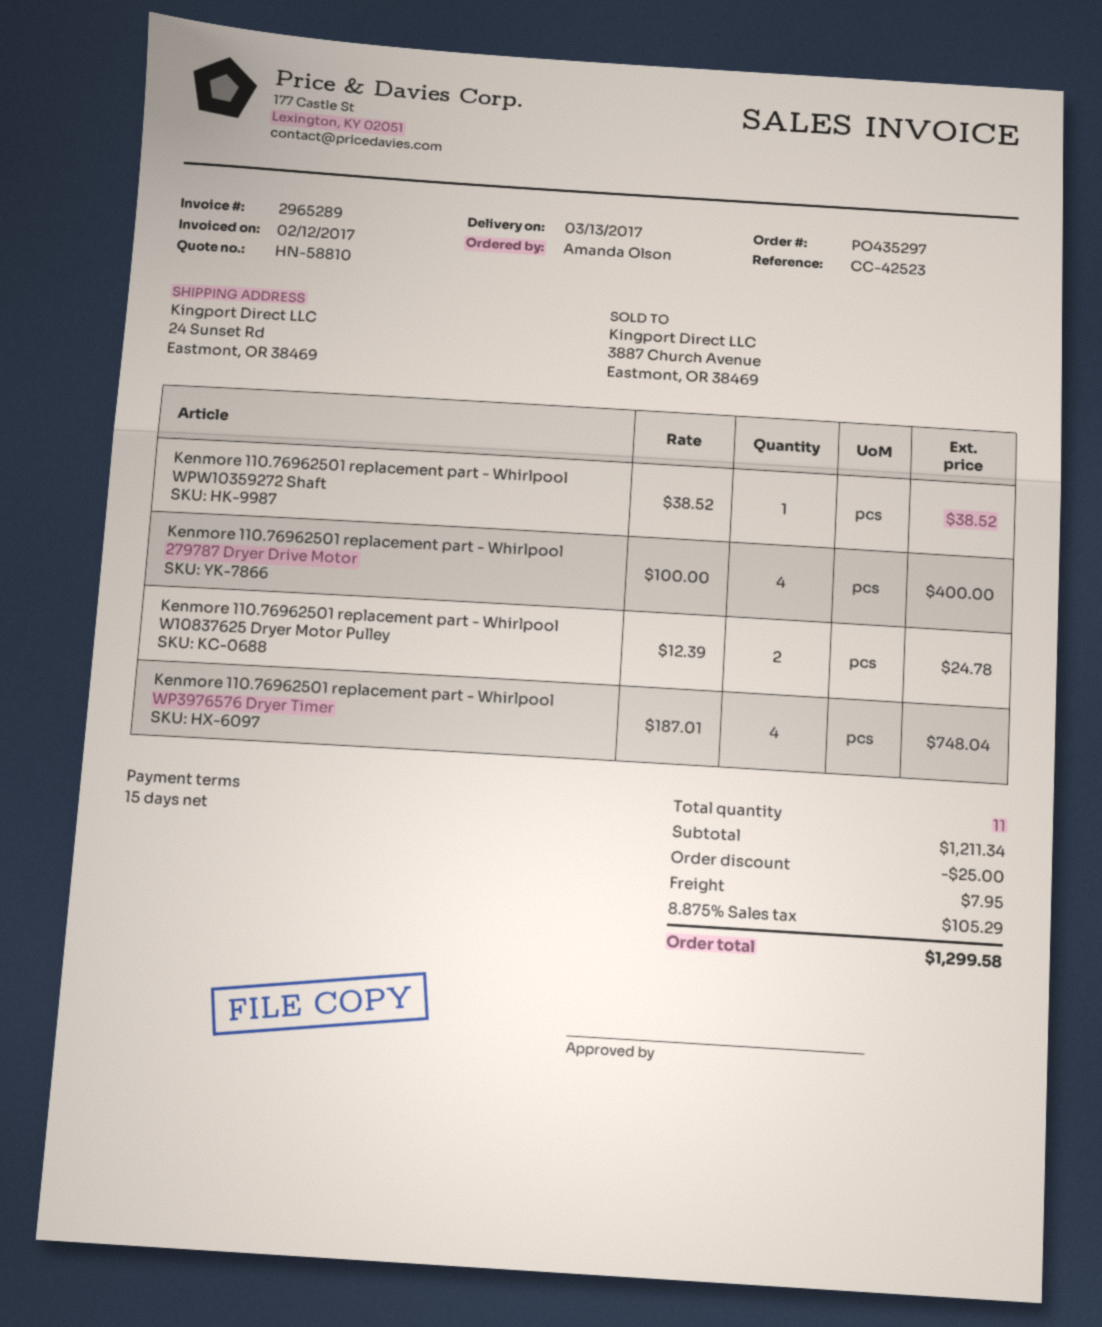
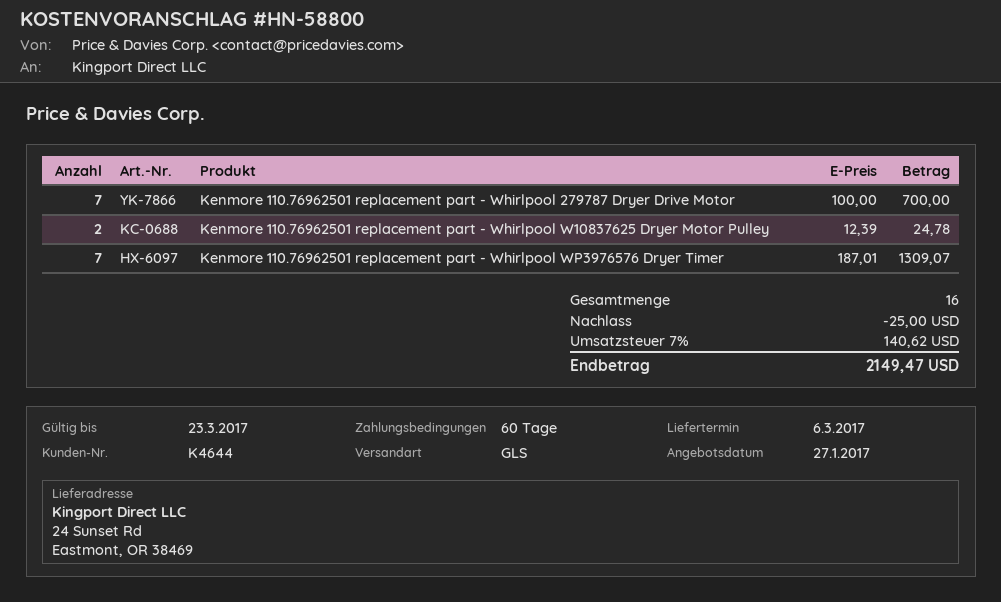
quote number: HN-58810 -> HN-58800
delivery date: 2017-03-13 -> 2017-03-06
payment terms: 15 days -> 60 days
Kenmore 110.76962501 replacement part - Whirlpool WPW10359272 Shaft: 1 x 38.52 = 38.52 -> none
Kenmore 110.76962501 replacement part - Whirlpool 279787 Dryer Drive Motor: 4 x 100.00 = 400.00 -> 7 x 100.00 = 700.00
Kenmore 110.76962501 replacement part - Whirlpool WP3976576 Dryer Timer: 4 x 187.01 = 748.04 -> 7 x 187.01 = 1309.07
total quantity: 11 -> 16
shipping: 7.95 -> none
tax: 8.875% = 105.29 -> 7% = 140.62
total: 1299.58 -> 2149.47

